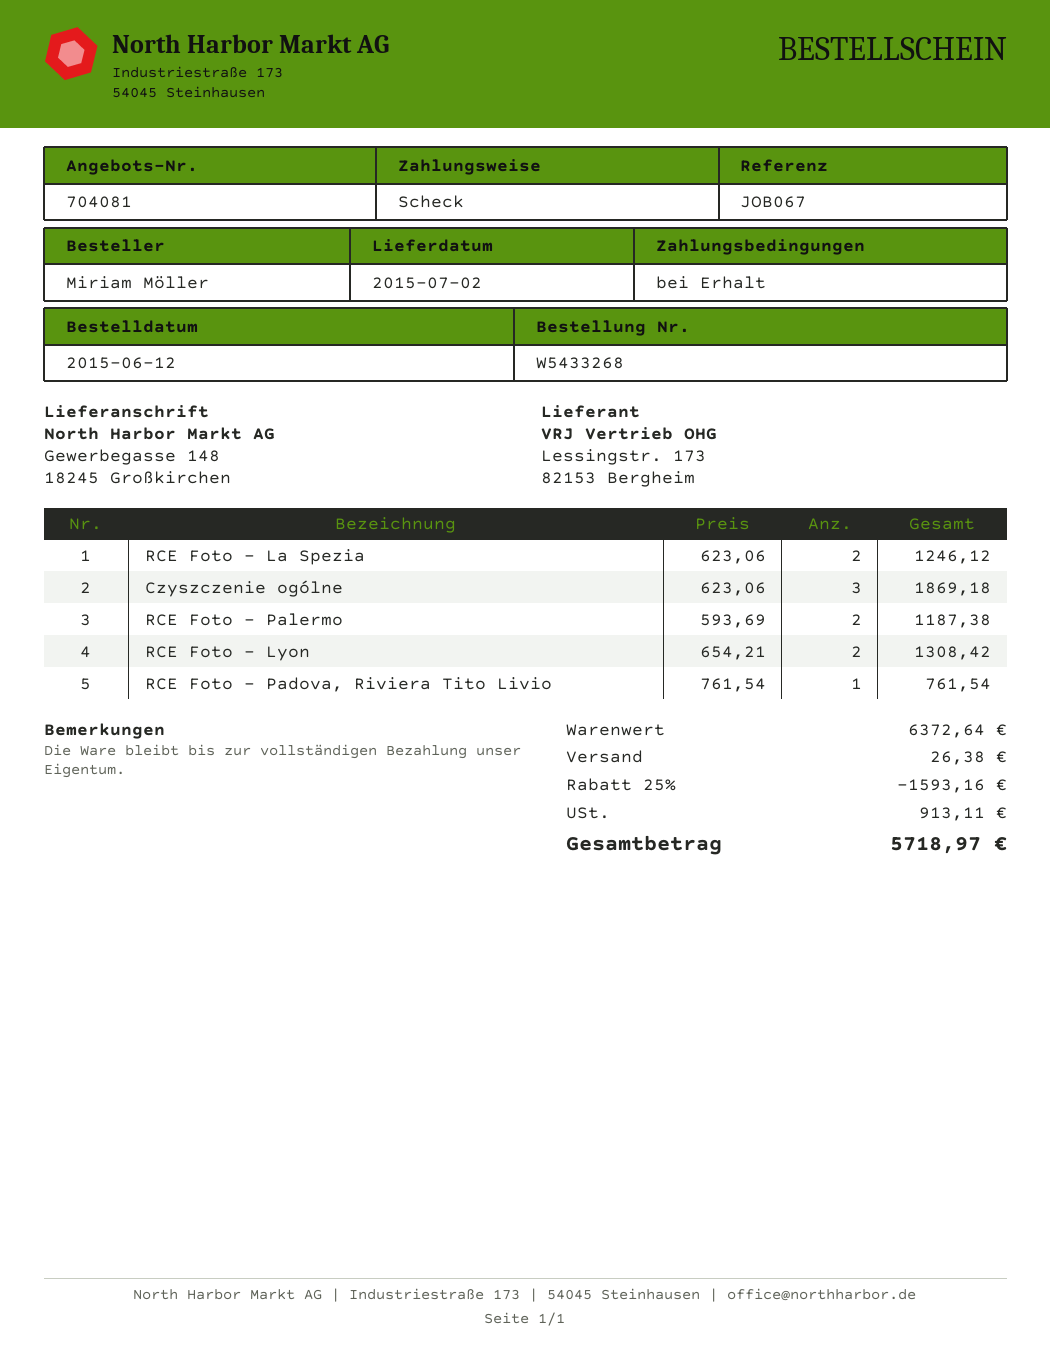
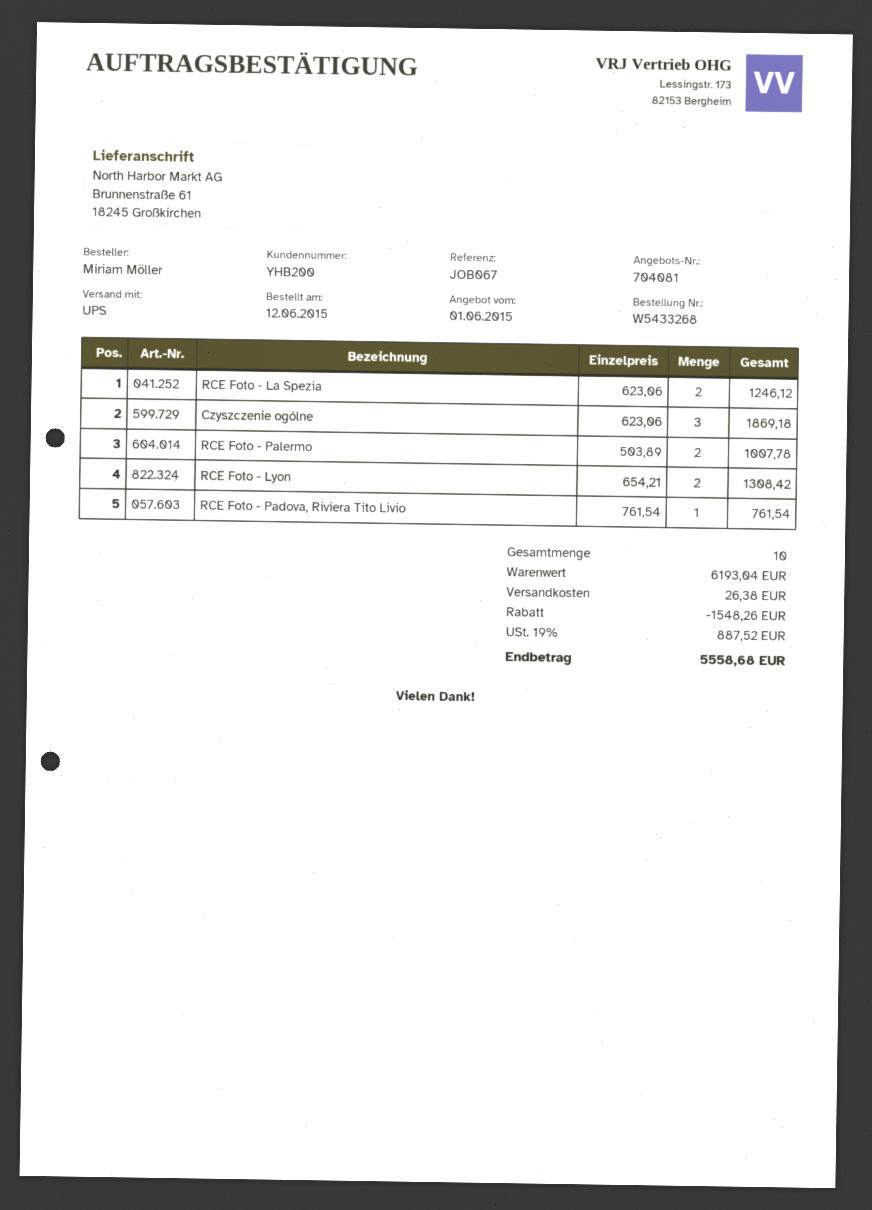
ship to: Gewerbegasse 148, 18245 Großkirchen -> Brunnenstraße 61, 18245 Großkirchen
RCE Foto - Palermo: 2 x 593.69 = 1187.38 -> 2 x 503.89 = 1007.78
subtotal: 6372.64 -> 6193.04
discount: 1593.16 -> 1548.26
tax: 913.11 -> 887.52
total: 5718.97 -> 5558.68

